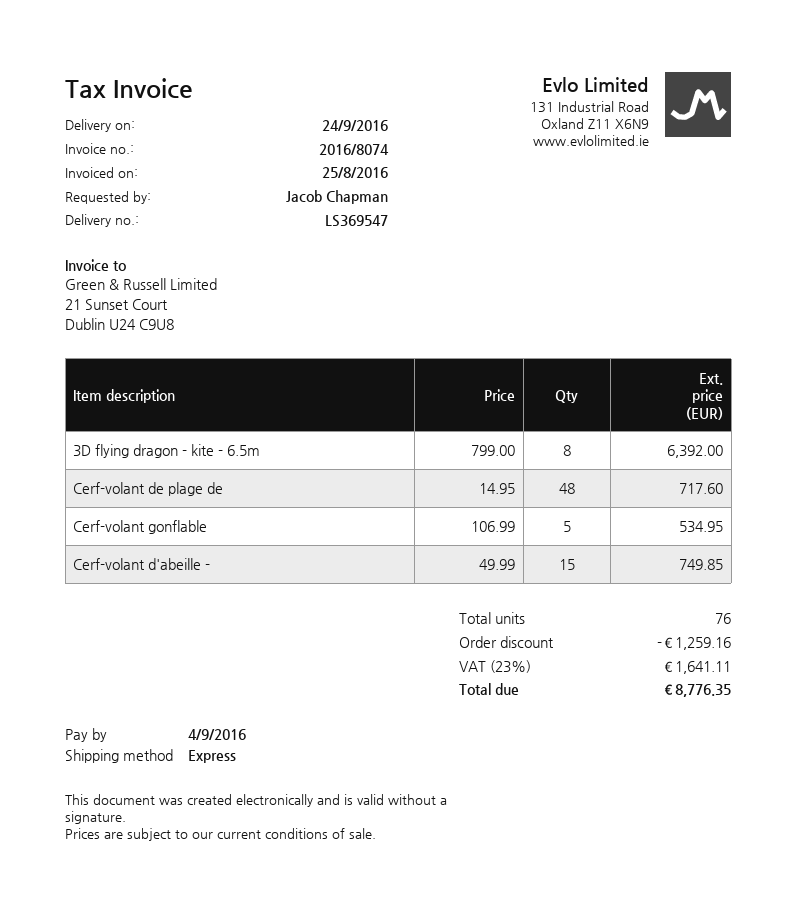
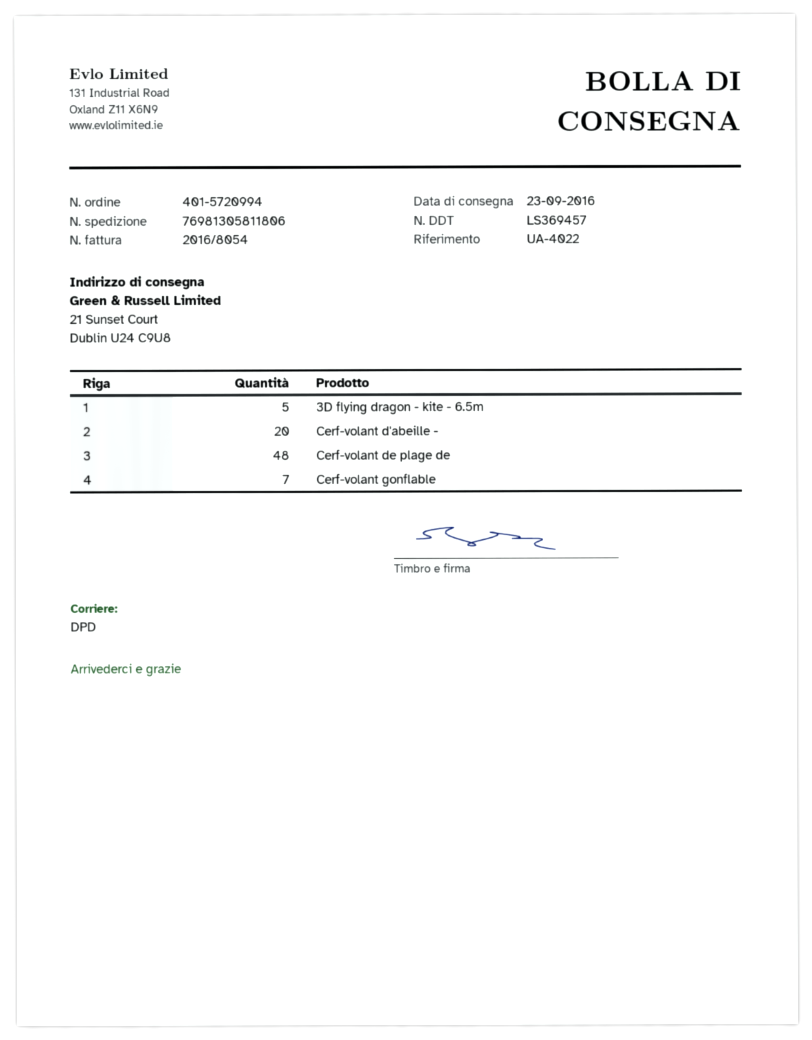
delivery note number: LS369547 -> LS369457
delivery date: 2016-09-24 -> 2016-09-23
invoice number: 2016/8074 -> 2016/8054
shipping method: express -> DPD
3D flying dragon - kite - 6.5m: 8 -> 5
Cerf-volant gonflable: 5 -> 7
Cerf-volant d'abeille -: 15 -> 20

